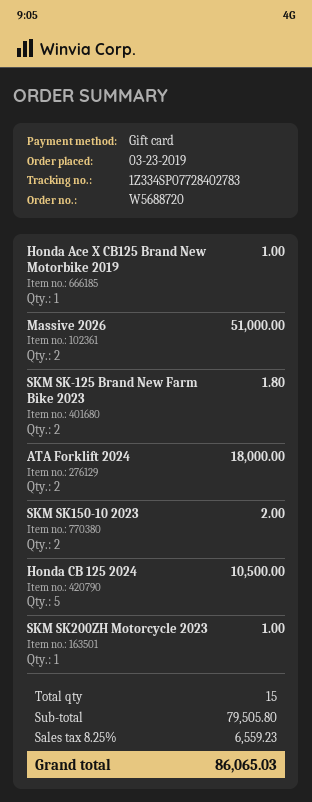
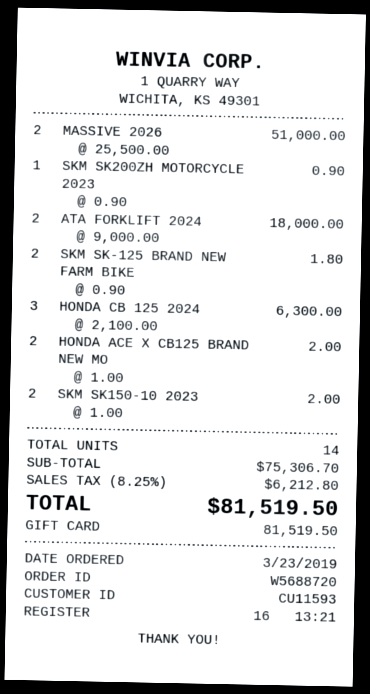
Honda Ace X CB125 Brand New Motorbike 2019: 1 for 1.00 -> 2 for 2.00
Honda CB 125 2024: 5 for 10500.00 -> 3 for 6300.00
SKM SK200ZH Motorcycle 2023: 1 for 1.00 -> 1 for 0.90
total quantity: 15 -> 14
subtotal: 79505.80 -> 75306.70
tax: 8.25% = 6559.23 -> 8.25% = 6212.80
total: 86065.03 -> 81519.50

